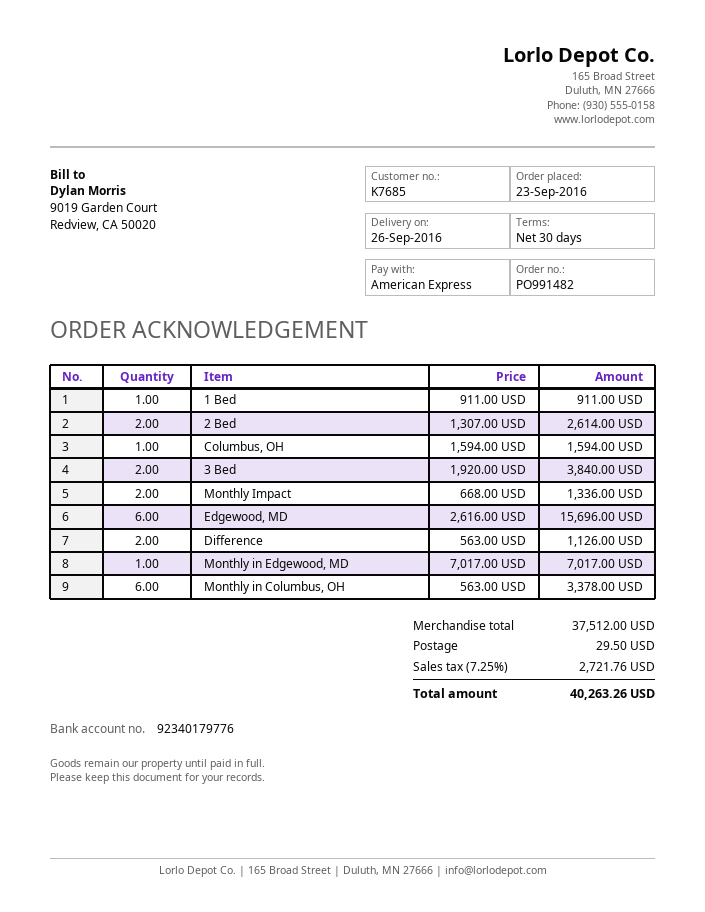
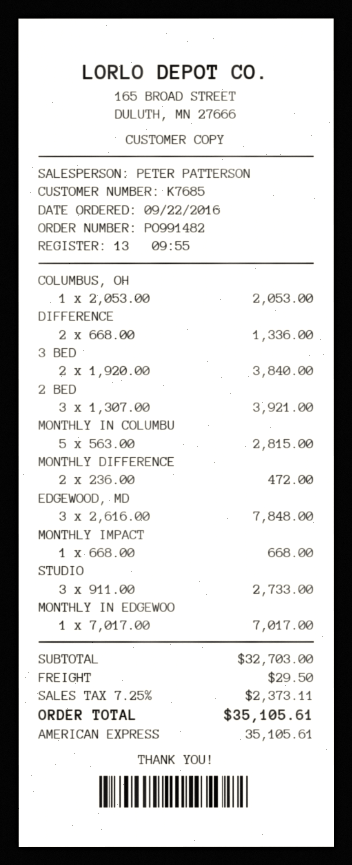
order date: 2016-09-23 -> 2016-09-22
1 Bed: 1 x 911.00 = 911.00 -> none
2 Bed: 2 x 1307.00 = 2614.00 -> 3 x 1307.00 = 3921.00
Columbus, OH: 1 x 1594.00 = 1594.00 -> 1 x 2053.00 = 2053.00
Monthly Impact: 2 x 668.00 = 1336.00 -> 1 x 668.00 = 668.00
Edgewood, MD: 6 x 2616.00 = 15696.00 -> 3 x 2616.00 = 7848.00
Difference: 2 x 563.00 = 1126.00 -> 2 x 668.00 = 1336.00
Monthly in Columbus, OH: 6 x 563.00 = 3378.00 -> 5 x 563.00 = 2815.00
MONTHLY DIFFERENCE: none -> 2 x 236.00 = 472.00
STUDIO: none -> 3 x 911.00 = 2733.00
subtotal: 37512.00 -> 32703.00
tax: 7.25% = 2721.76 -> 7.25% = 2373.11
total: 40263.26 -> 35105.61

